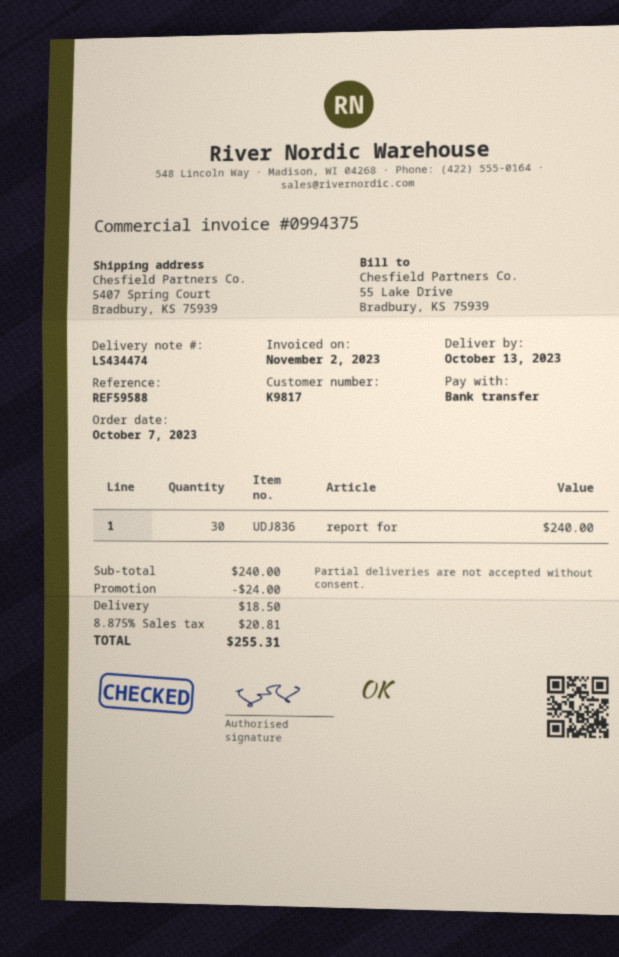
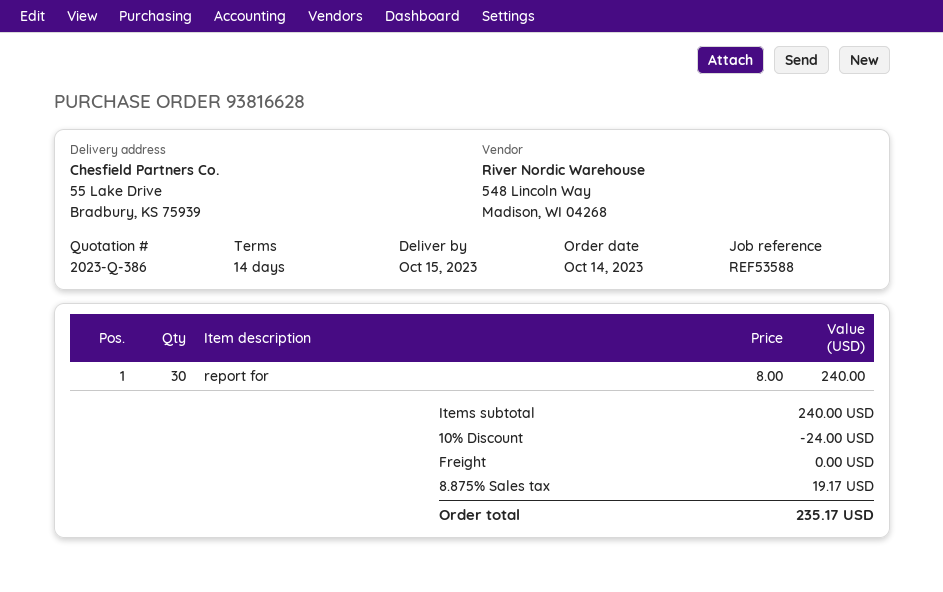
order date: 2023-10-07 -> 2023-10-14
delivery date: 2023-10-13 -> 2023-10-15
reference: REF59588 -> REF53588
ship to: 5407 Spring Court, Bradbury, KS 75939 -> 55 Lake Drive, Bradbury, KS 75939
shipping: 18.50 -> 0.00
tax: 8.875% = 20.81 -> 8.875% = 19.17
total: 255.31 -> 235.17

